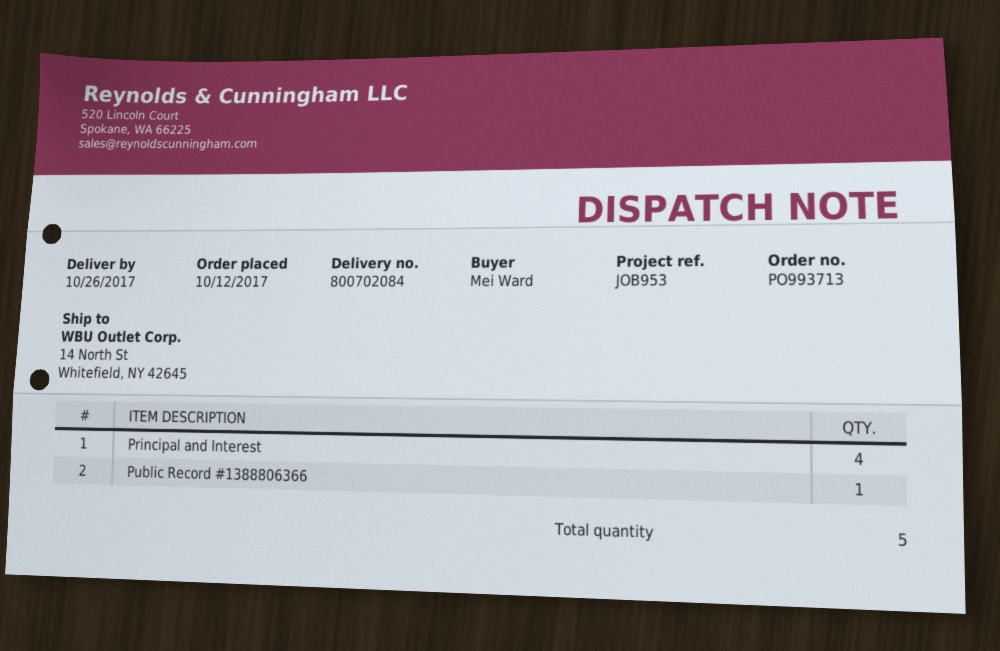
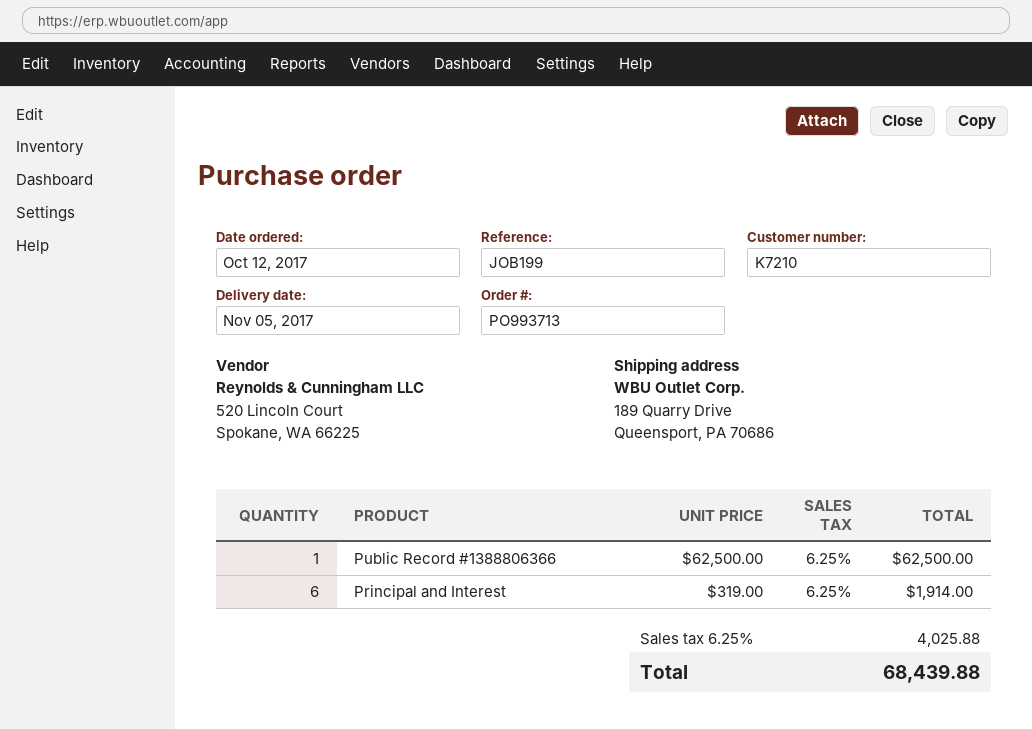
delivery date: 2017-10-26 -> 2017-11-05
reference: JOB953 -> JOB199
ship to: 14 North St, Whitefield, NY 42645 -> 189 Quarry Drive, Queensport, PA 70686
Principal and Interest: 4 -> 6

